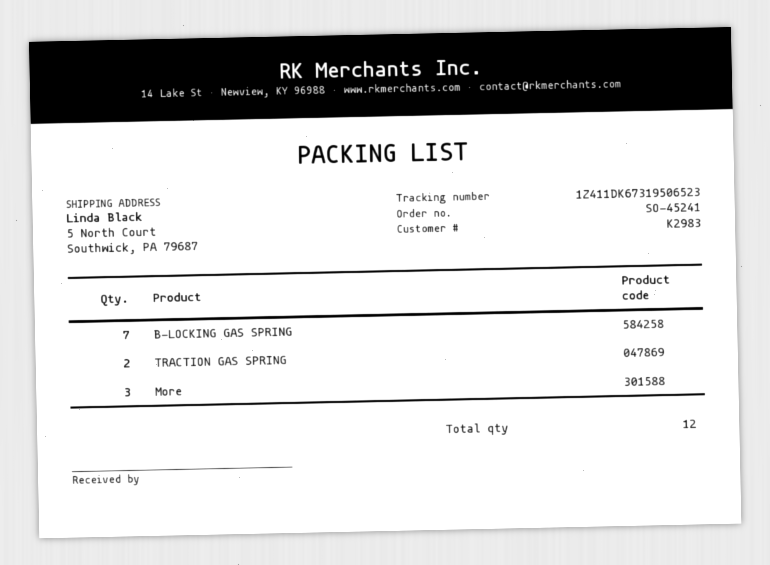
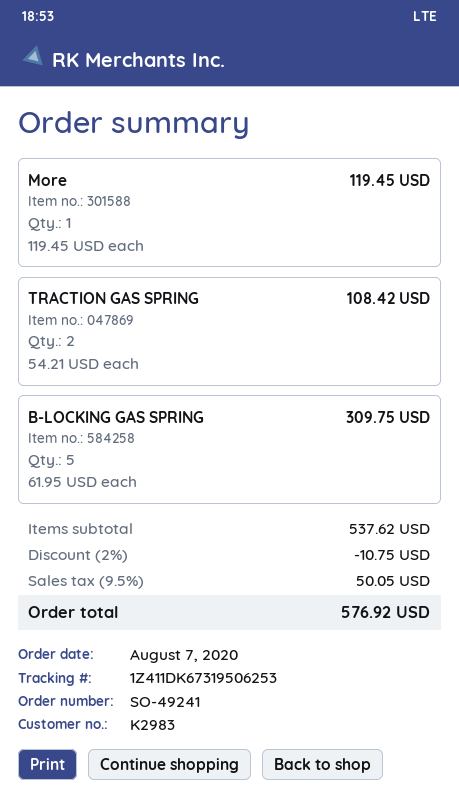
order number: SO-45241 -> SO-49241
tracking number: 1Z411DK67319506523 -> 1Z411DK67319506253
B-LOCKING GAS SPRING: 7 -> 5
More: 3 -> 1

